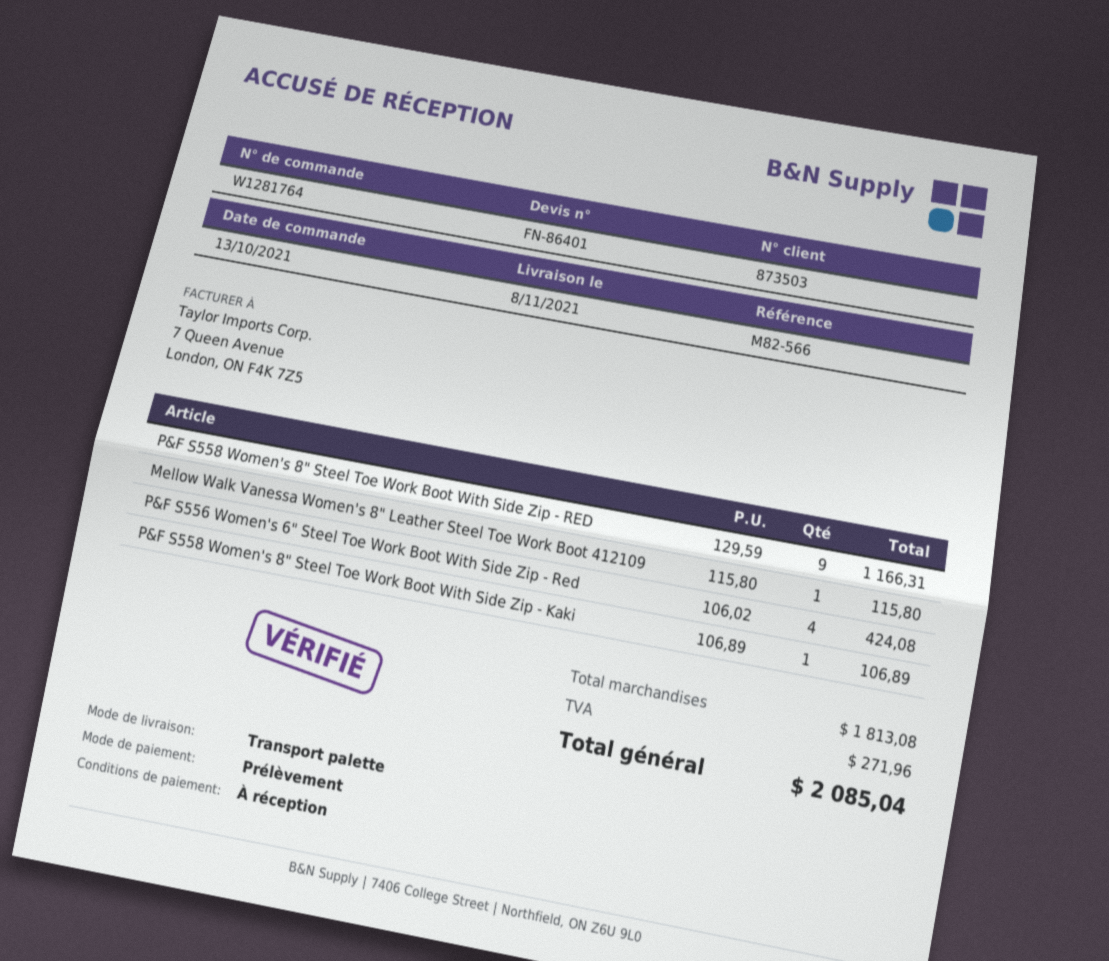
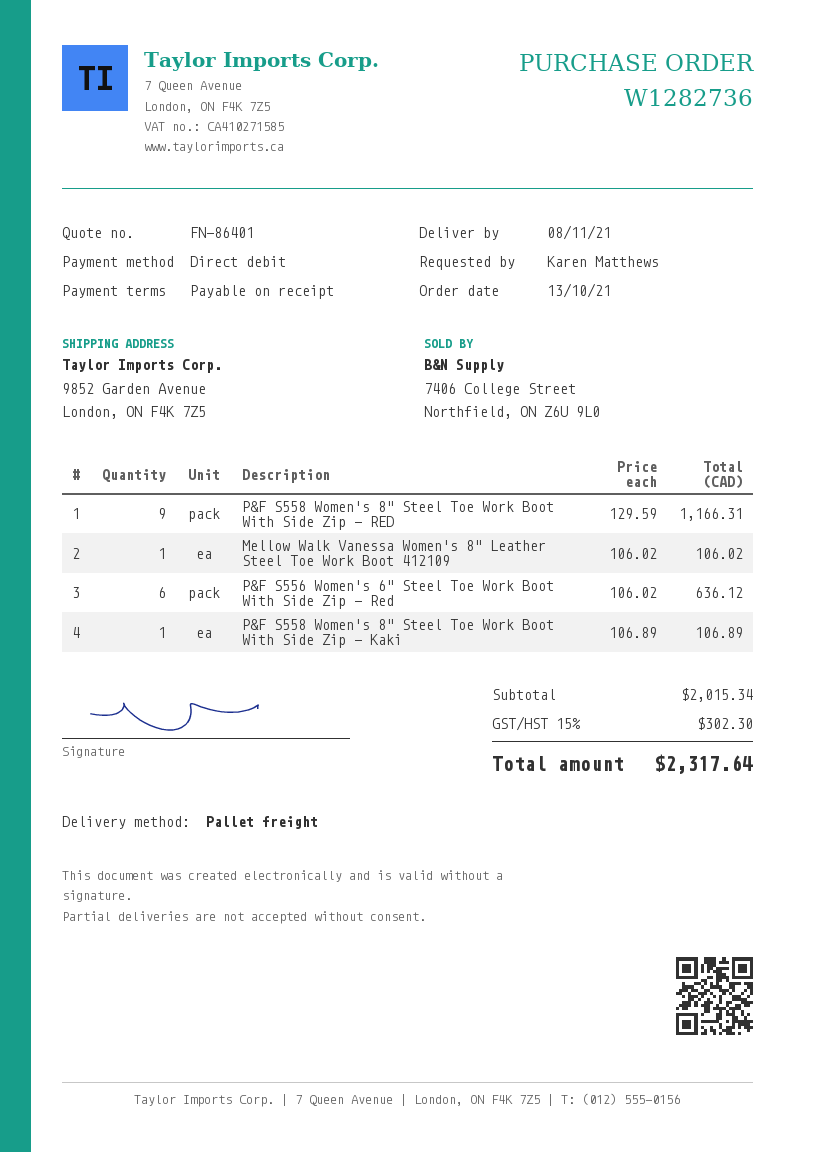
order number: W1281764 -> W1282736
Mellow Walk Vanessa Women's 8" Leather Steel Toe Work Boot 412109: 1 x 115.80 = 115.80 -> 1 x 106.02 = 106.02
P&F S556 Women's 6" Steel Toe Work Boot With Side Zip - Red: 4 x 106.02 = 424.08 -> 6 x 106.02 = 636.12
subtotal: 1813.08 -> 2015.34
tax: 271.96 -> 302.30
total: 2085.04 -> 2317.64

